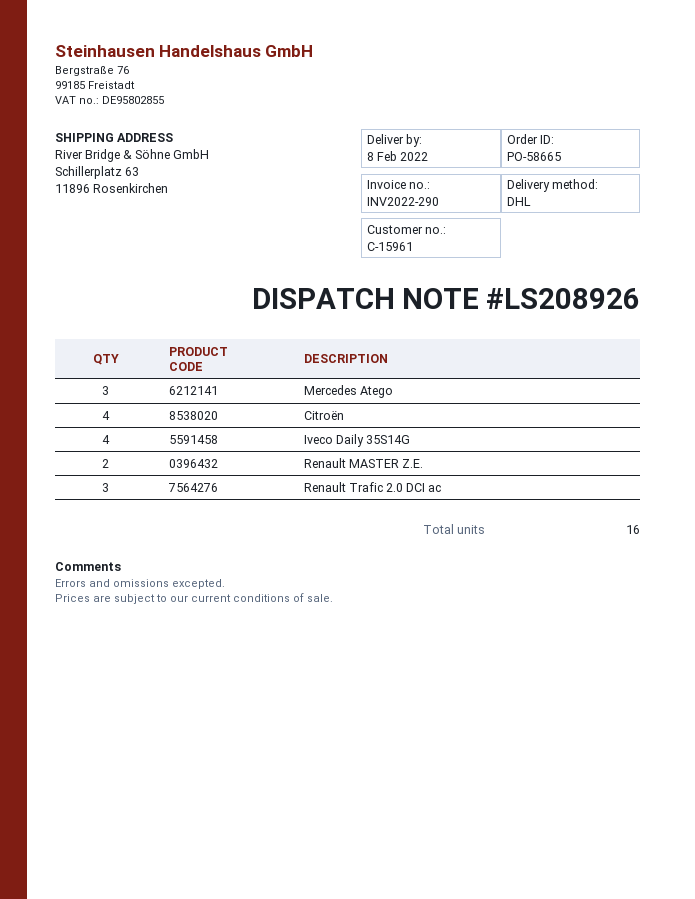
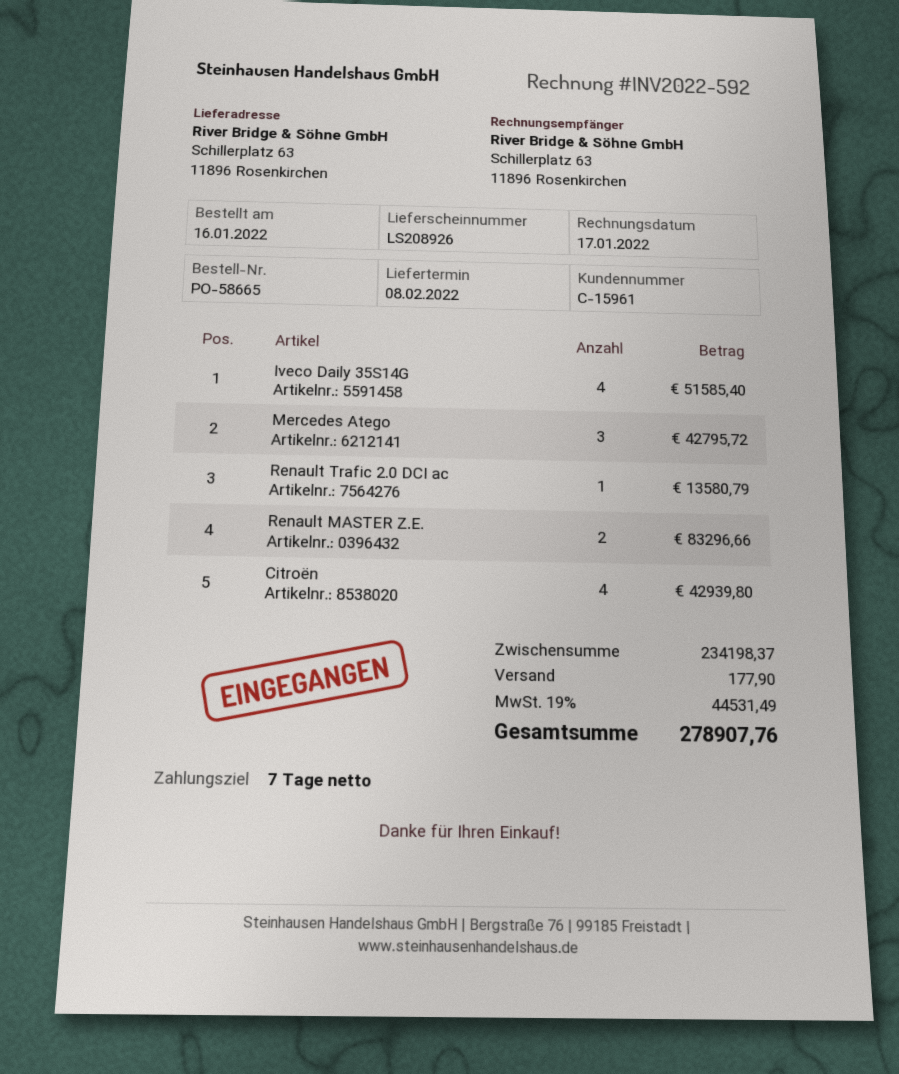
invoice number: INV2022-290 -> INV2022-592
Renault Trafic 2.0 DCI ac: 3 -> 1

